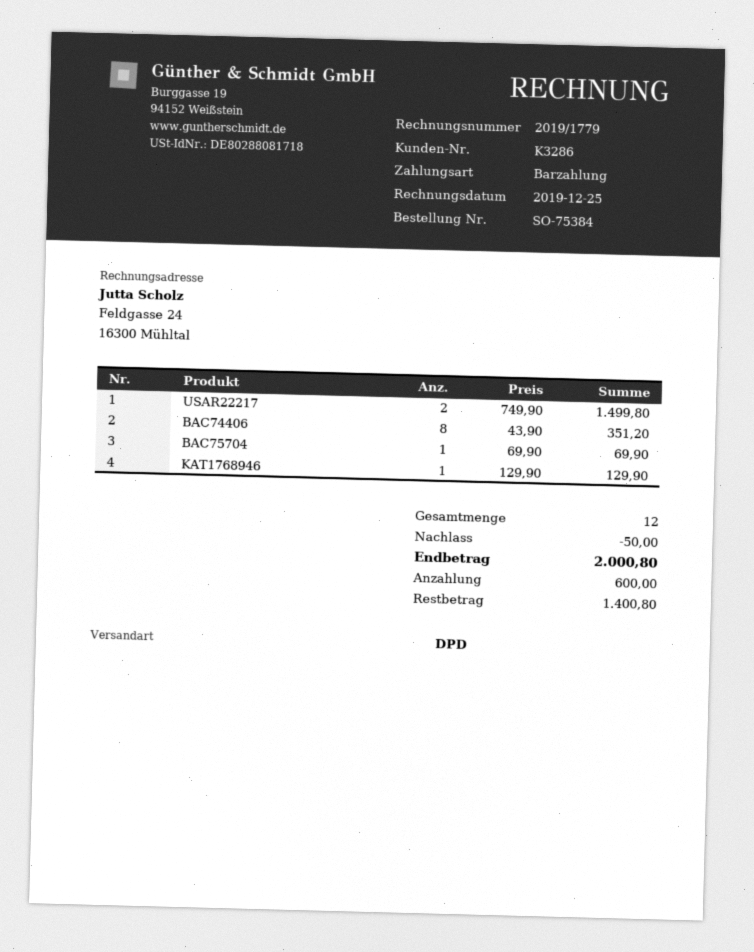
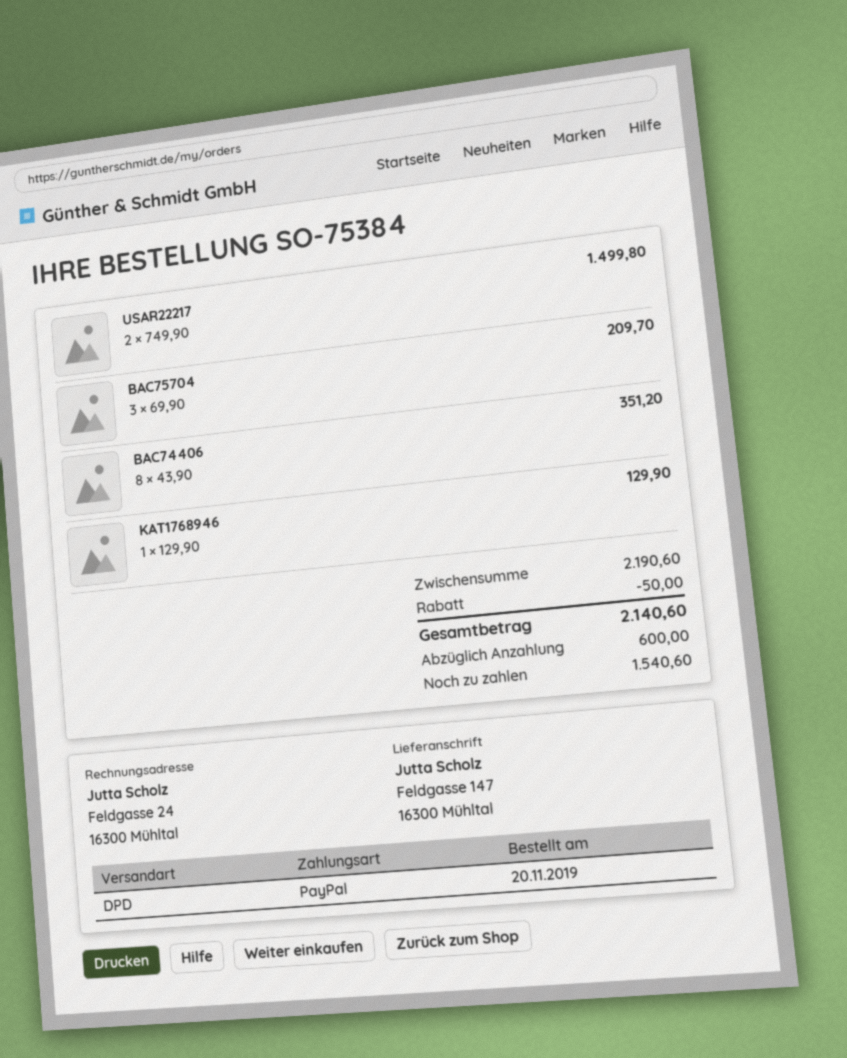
payment method: cash -> PayPal
BAC75704: 1 x 69.90 = 69.90 -> 3 x 69.90 = 209.70
total: 2000.80 -> 2140.60
balance: 1400.80 -> 1540.60

